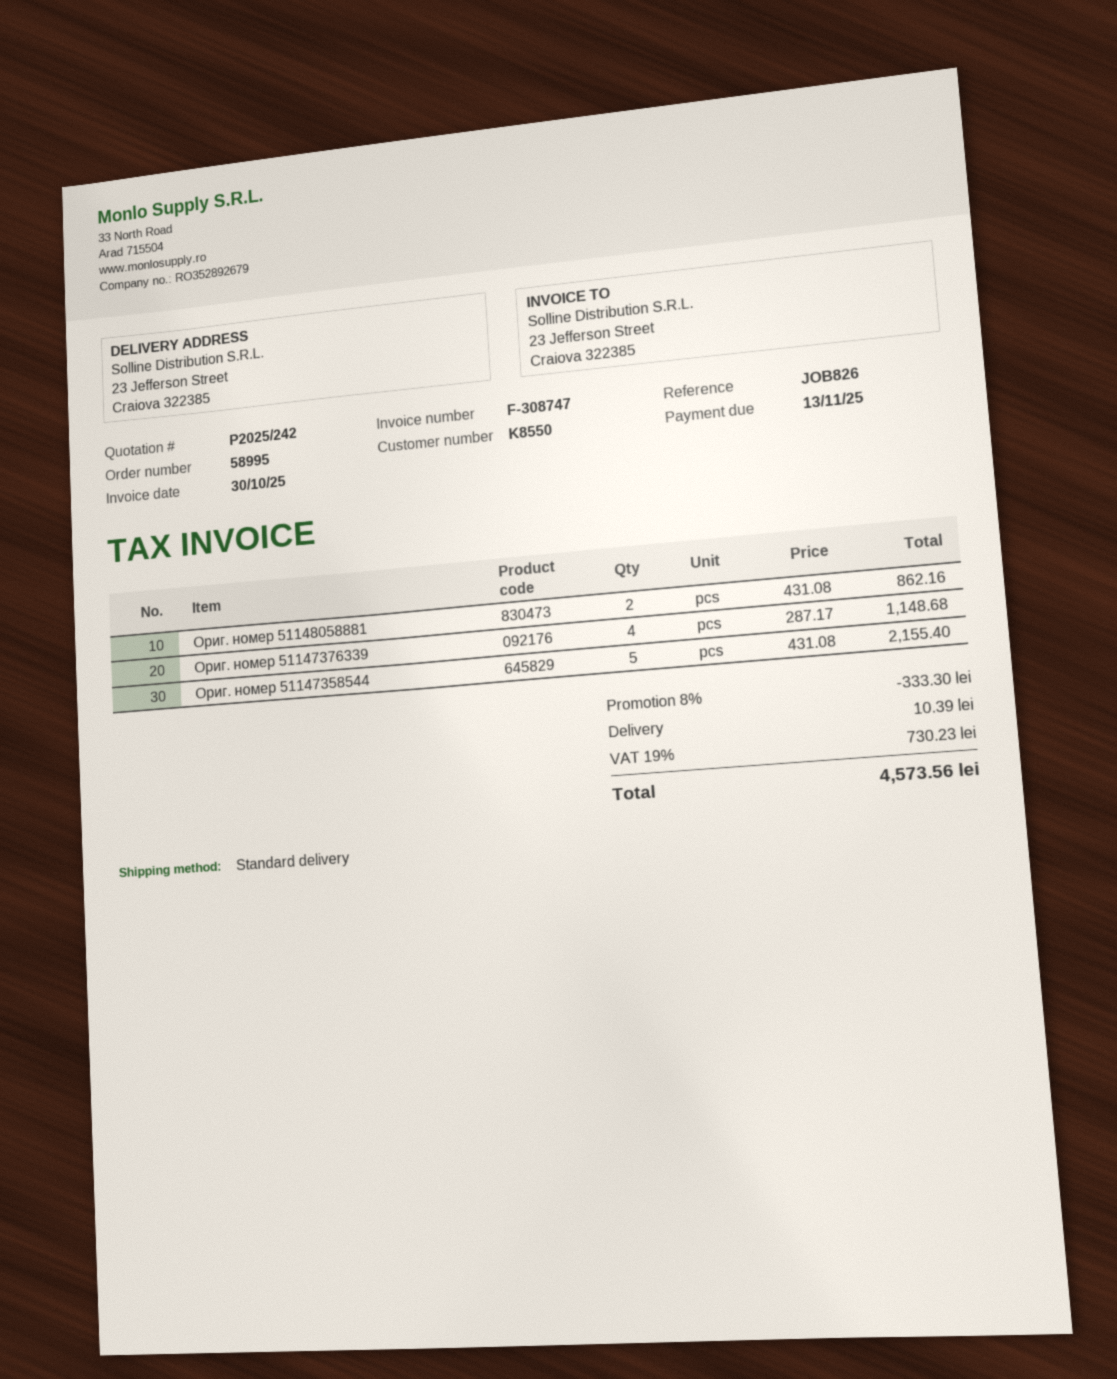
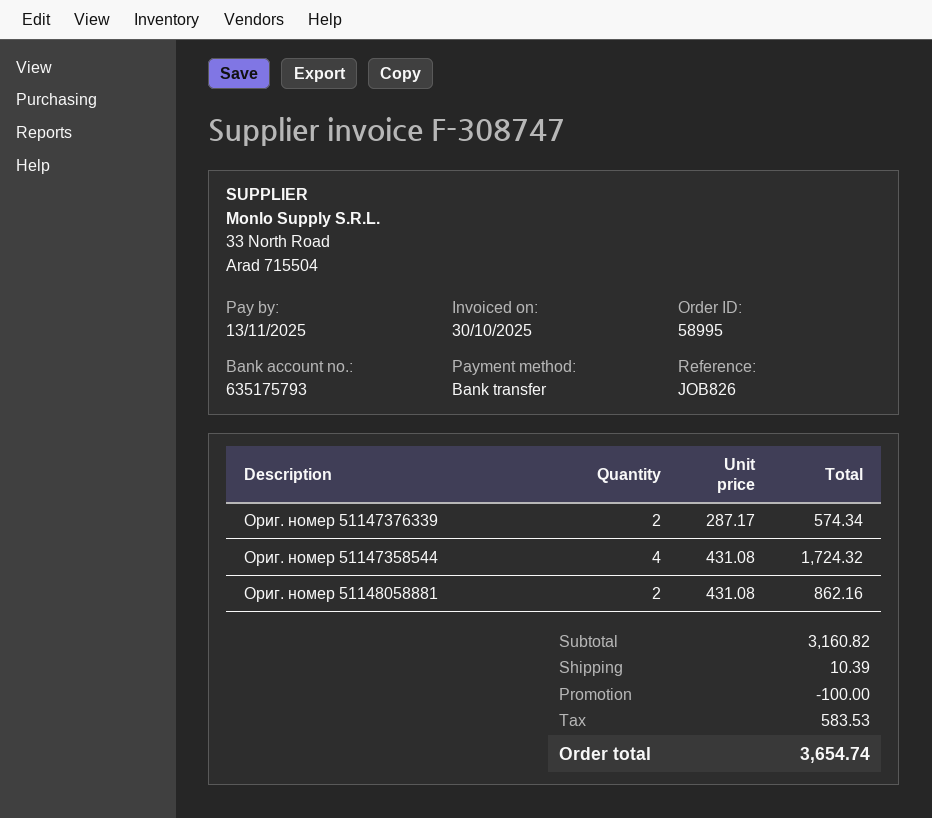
Ориг. номер 51147376339: 4 x 287.17 = 1148.68 -> 2 x 287.17 = 574.34
Ориг. номер 51147358544: 5 x 431.08 = 2155.40 -> 4 x 431.08 = 1724.32
discount: 333.30 -> 100.00
tax: 730.23 -> 583.53
total: 4573.56 -> 3654.74

